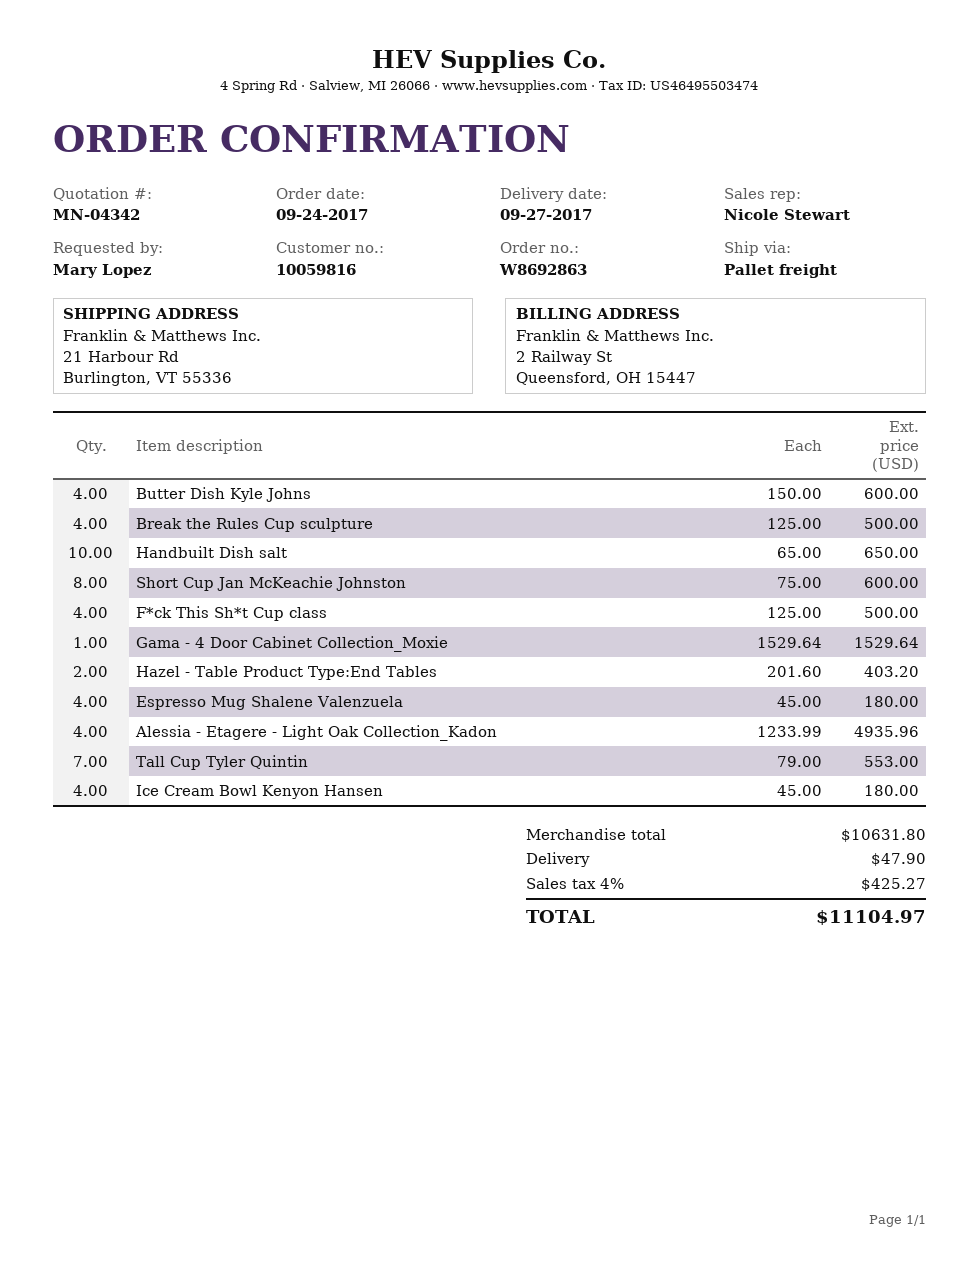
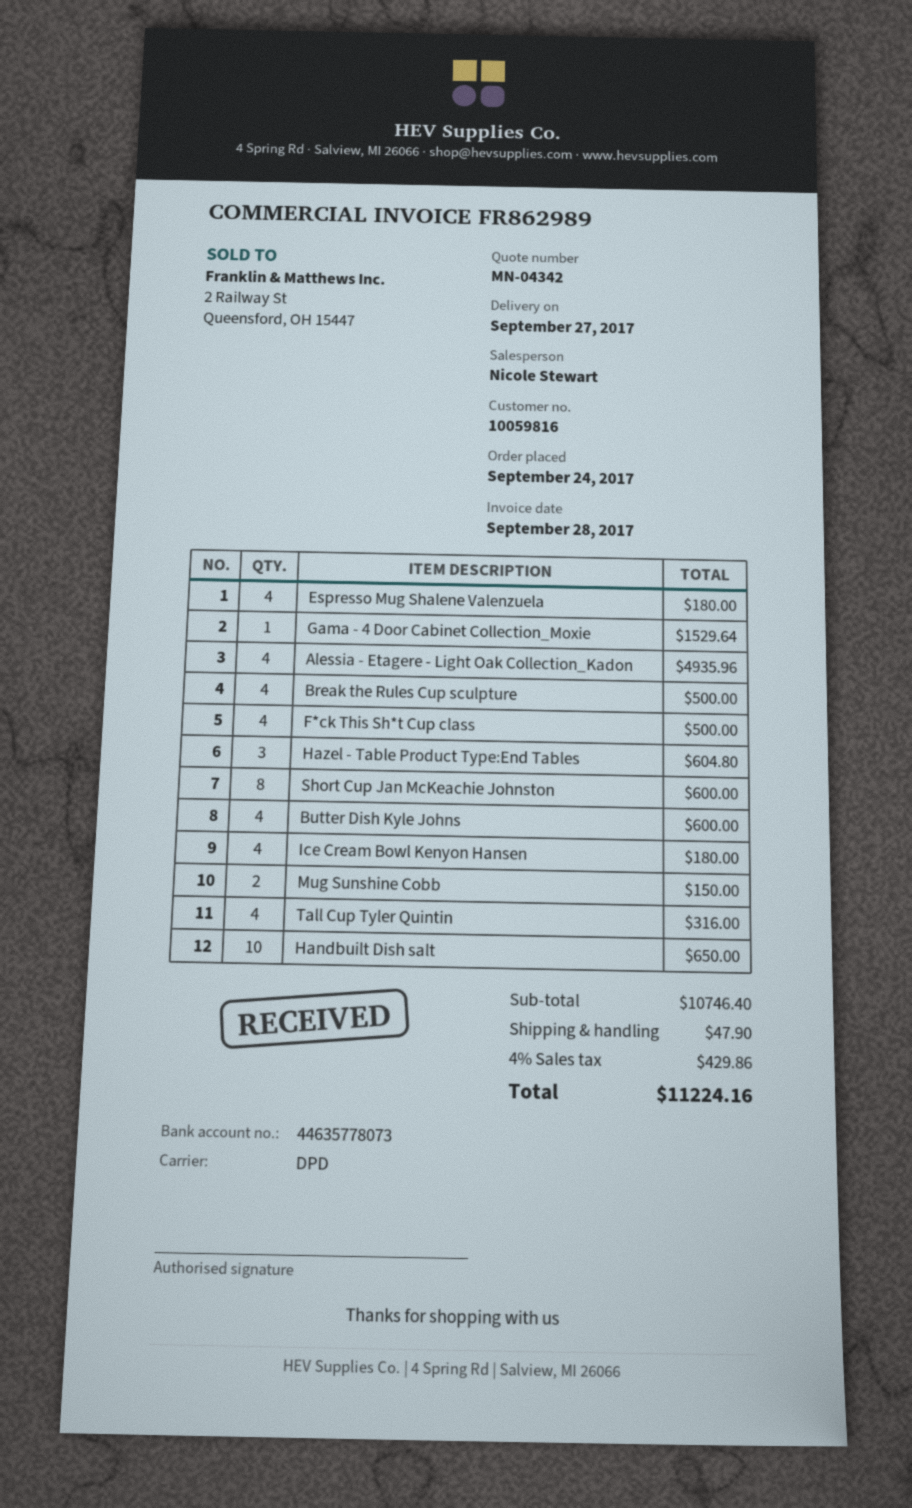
shipping method: pallet freight -> DPD
Hazel - Table Product Type:End Tables: 2 for 403.20 -> 3 for 604.80
Tall Cup Tyler Quintin: 7 for 553.00 -> 4 for 316.00
Mug Sunshine Cobb: none -> 2 for 150.00
subtotal: 10631.80 -> 10746.40
tax: 4% = 425.27 -> 4% = 429.86
total: 11104.97 -> 11224.16

